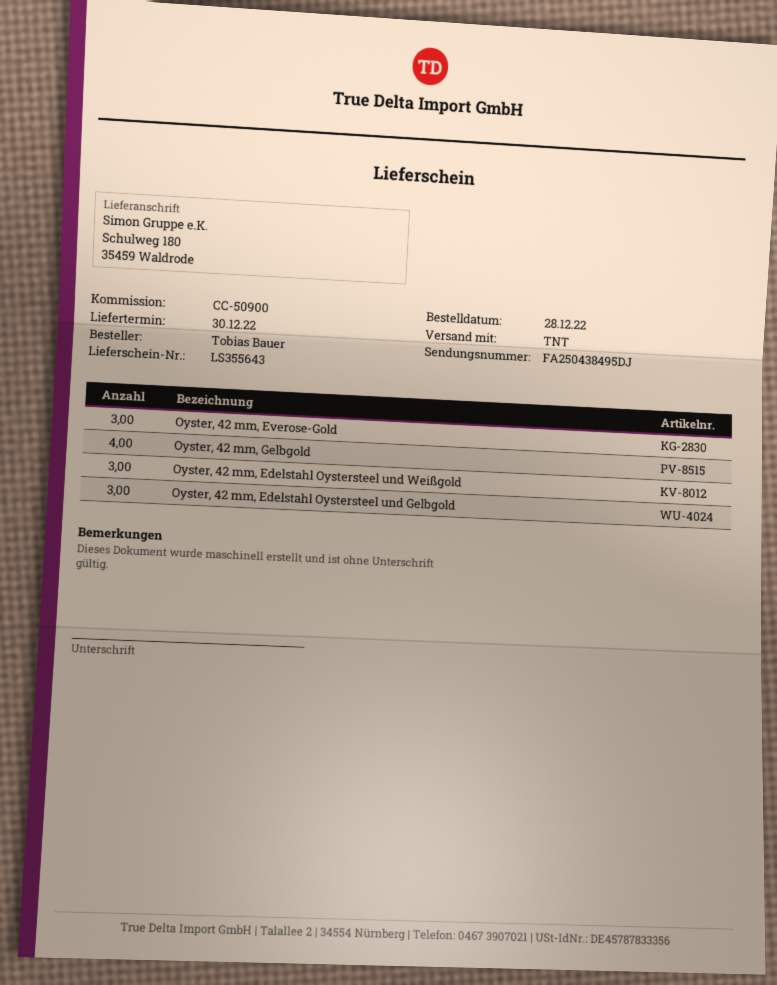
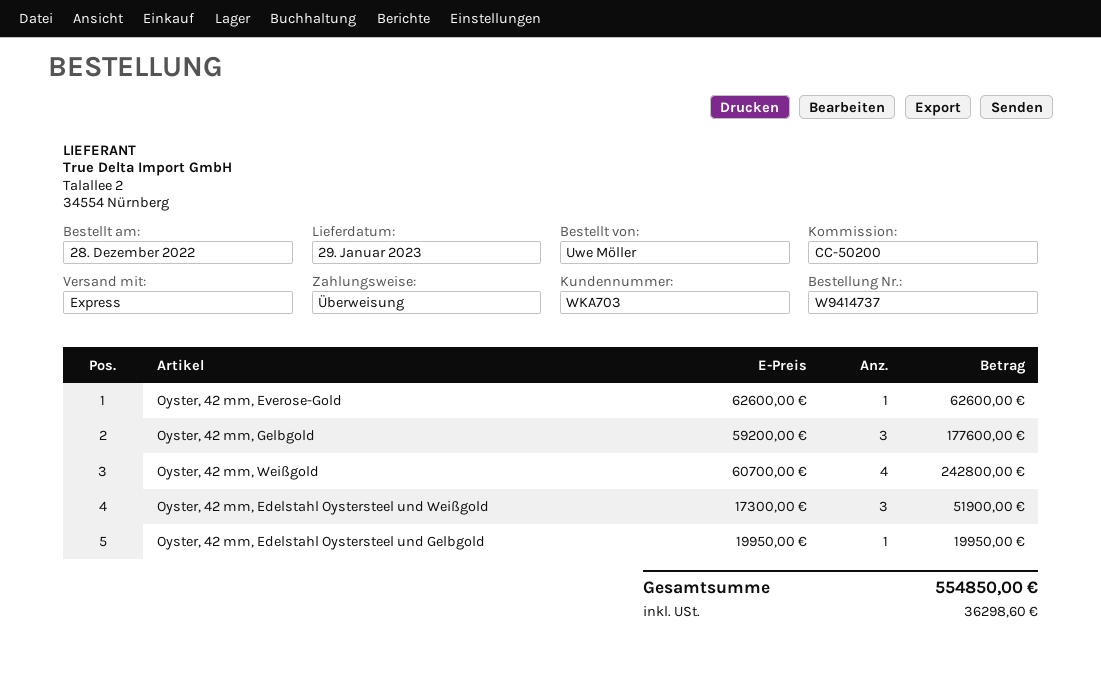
delivery date: 2022-12-30 -> 2023-01-29
reference: CC-50900 -> CC-50200
ordered by: Tobias Bauer -> Uwe Möller
shipping method: TNT -> express
Oyster, 42 mm, Everose-Gold: 3 -> 1
Oyster, 42 mm, Gelbgold: 4 -> 3
Oyster, 42 mm, Edelstahl Oystersteel und Gelbgold: 3 -> 1
Oyster, 42 mm, Weißgold: none -> 4

